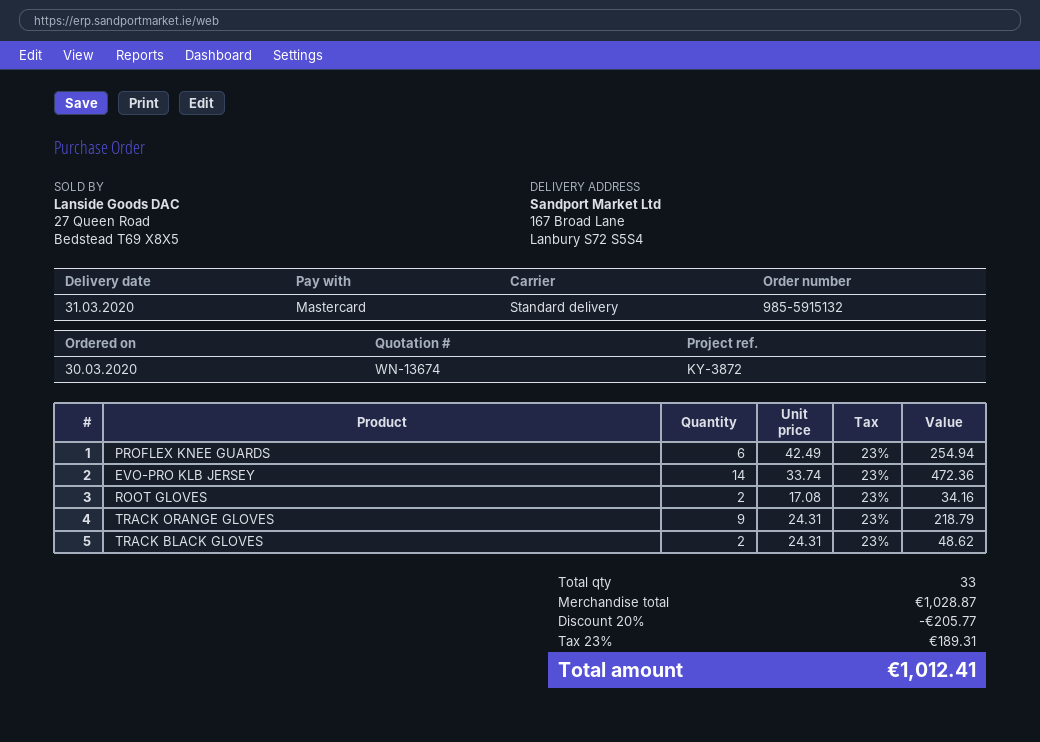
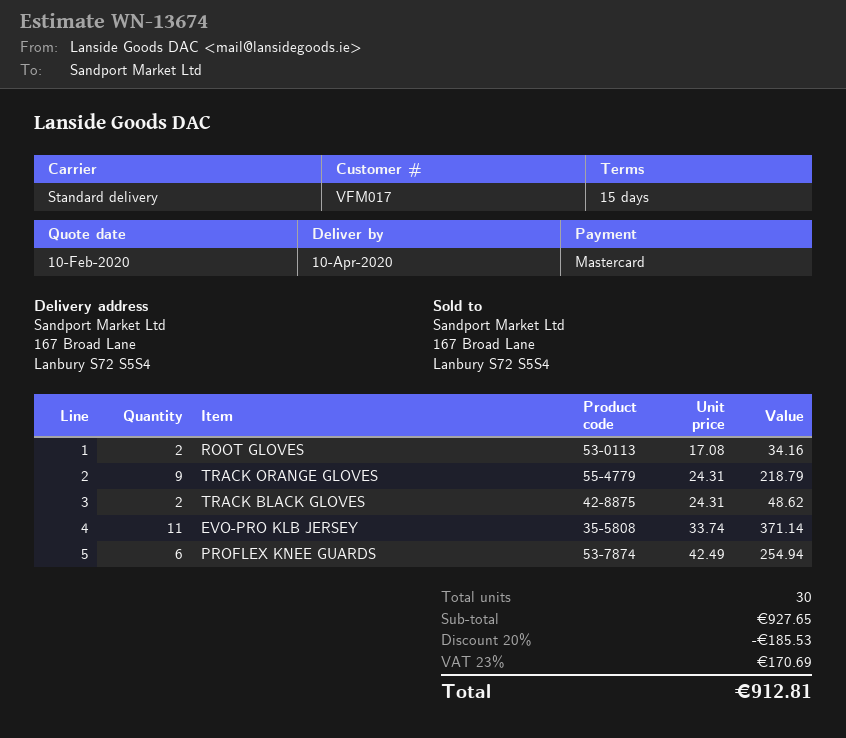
delivery date: 2020-03-31 -> 2020-04-10
EVO-PRO KLB JERSEY: 14 x 33.74 = 472.36 -> 11 x 33.74 = 371.14
total quantity: 33 -> 30
subtotal: 1028.87 -> 927.65
discount: 20% = 205.77 -> 20% = 185.53
tax: 23% = 189.31 -> 23% = 170.69
total: 1012.41 -> 912.81

